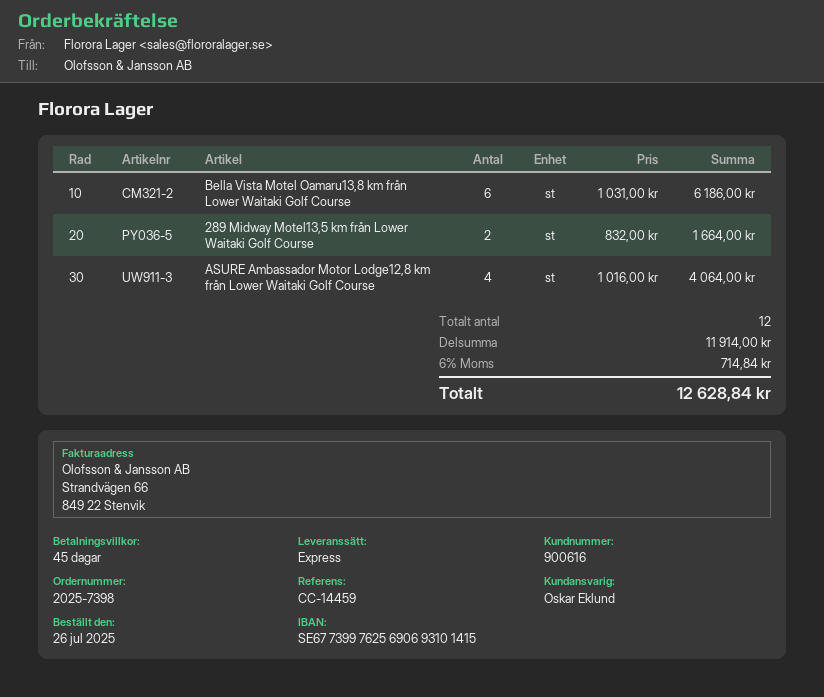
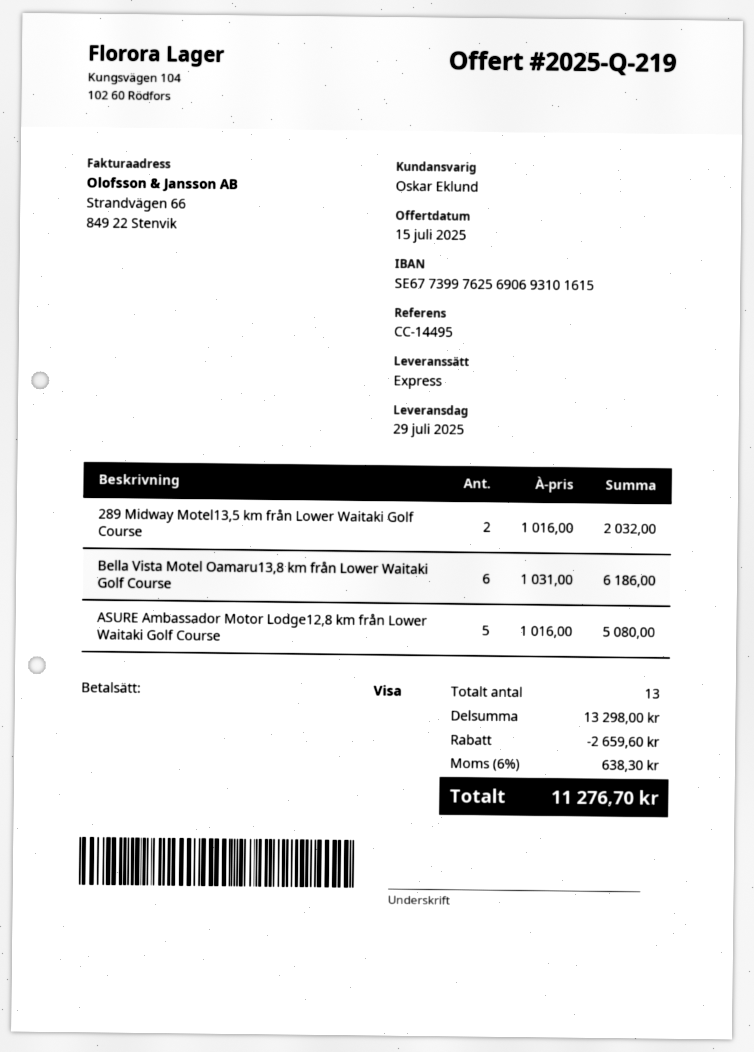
reference: CC-14459 -> CC-14495
bank account: SE6773997625690693101415 -> SE6773997625690693101615
289 Midway Motel13,5 km från Lower Waitaki Golf Course: 2 x 832.00 = 1664.00 -> 2 x 1016.00 = 2032.00
ASURE Ambassador Motor Lodge12,8 km från Lower Waitaki Golf Course: 4 x 1016.00 = 4064.00 -> 5 x 1016.00 = 5080.00
total quantity: 12 -> 13
subtotal: 11914.00 -> 13298.00
discount: none -> 2659.60
tax: 6% = 714.84 -> 6% = 638.30
total: 12628.84 -> 11276.70

